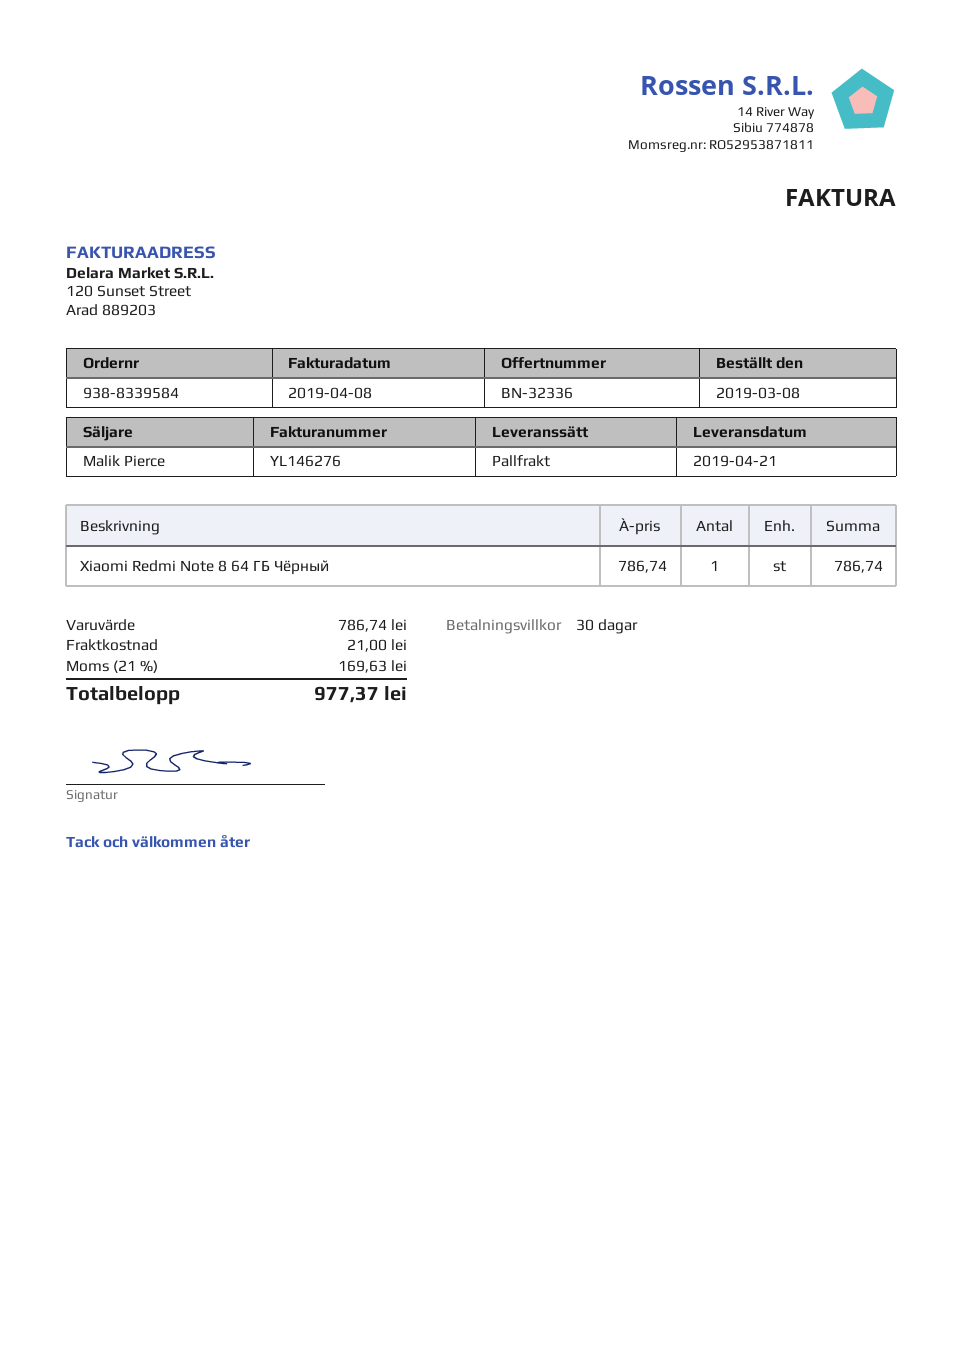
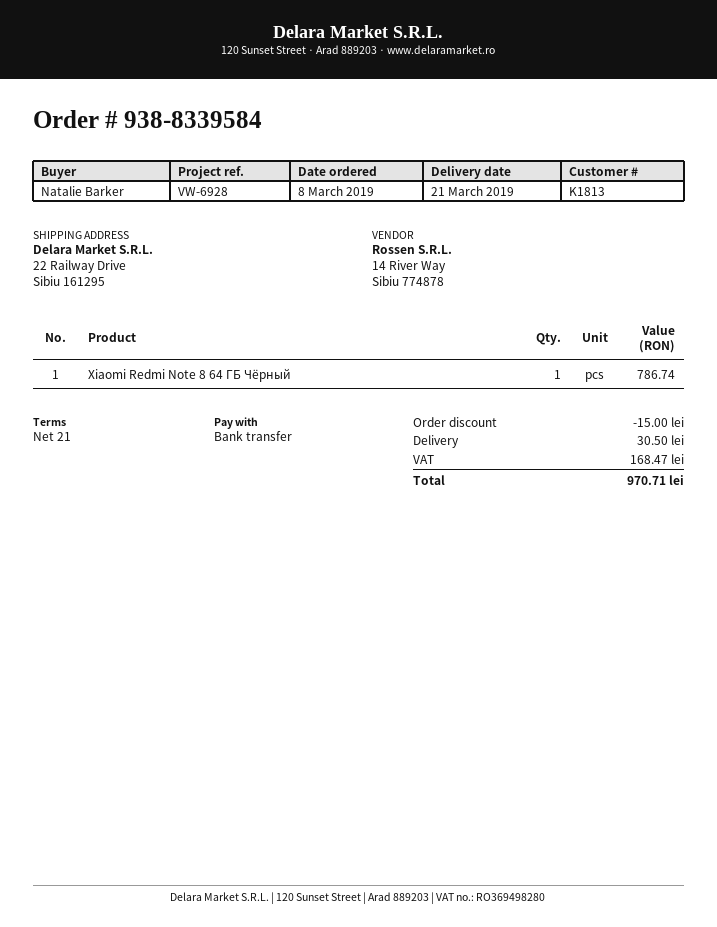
delivery date: 2019-04-21 -> 2019-03-21
payment terms: 30 days -> 21 days
discount: none -> 15.00
shipping: 21.00 -> 30.50
tax: 169.63 -> 168.47
total: 977.37 -> 970.71

